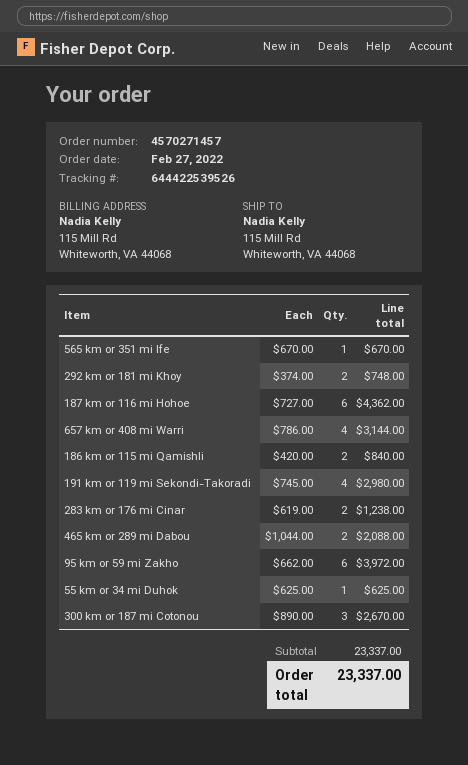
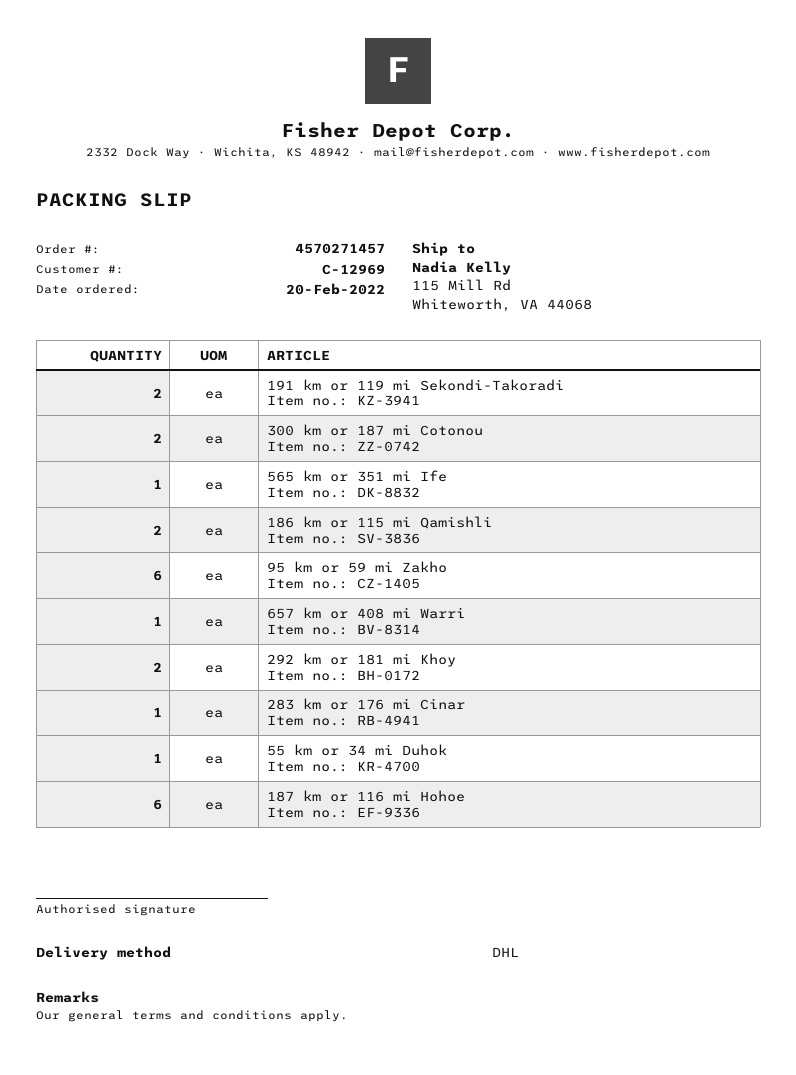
order date: 2022-02-27 -> 2022-02-20
657 km or 408 mi Warri: 4 -> 1
191 km or 119 mi Sekondi-Takoradi: 4 -> 2
283 km or 176 mi Cinar: 2 -> 1
465 km or 289 mi Dabou: 2 -> none
300 km or 187 mi Cotonou: 3 -> 2

